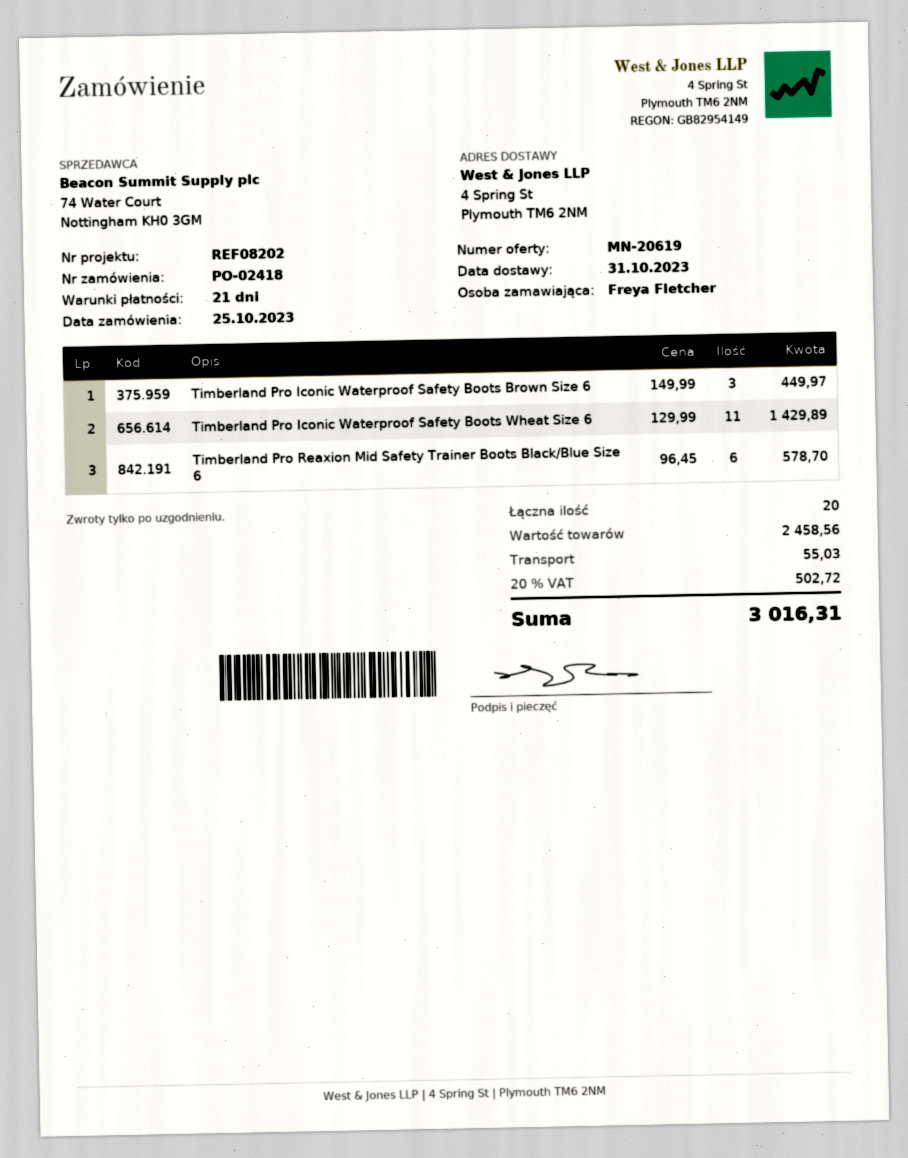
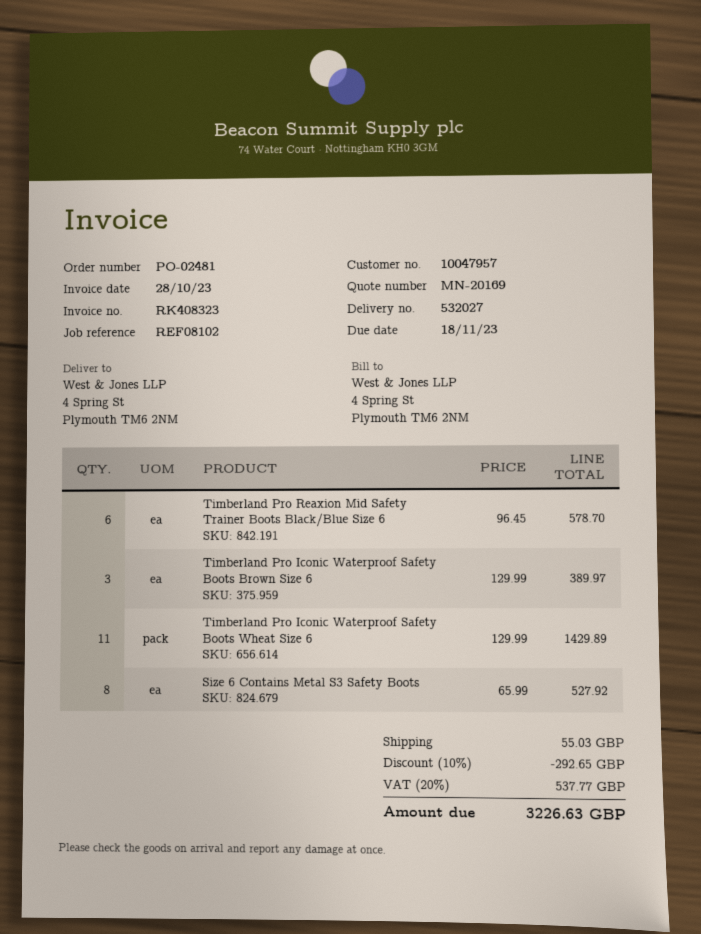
quote number: MN-20619 -> MN-20169
order number: PO-02418 -> PO-02481
reference: REF08202 -> REF08102
Timberland Pro Iconic Waterproof Safety Boots Brown Size 6: 3 x 149.99 = 449.97 -> 3 x 129.99 = 389.97
Size 6 Contains Metal S3 Safety Boots: none -> 8 x 65.99 = 527.92
discount: none -> 10% = 292.65
tax: 20% = 502.72 -> 20% = 537.77
total: 3016.31 -> 3226.63

